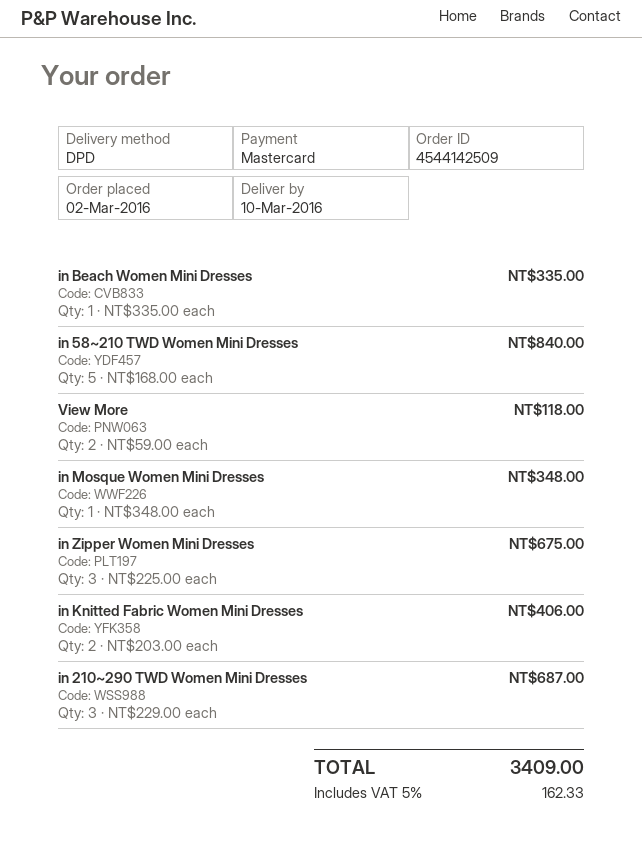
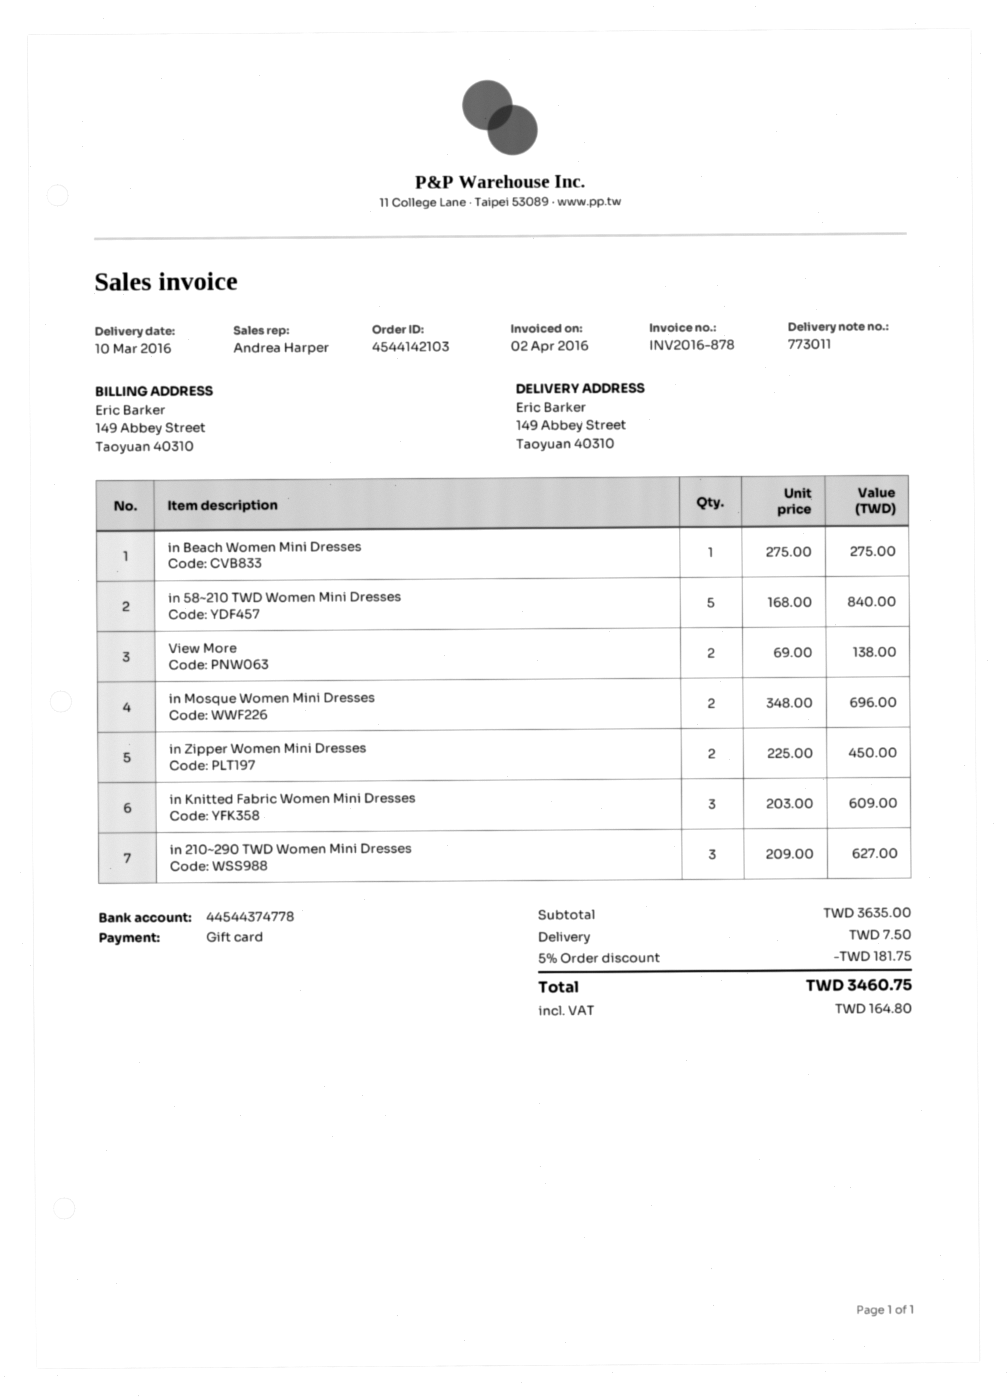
order number: 4544142509 -> 4544142103
payment method: Mastercard -> gift card
in Beach Women Mini Dresses: 1 x 335.00 = 335.00 -> 1 x 275.00 = 275.00
View More: 2 x 59.00 = 118.00 -> 2 x 69.00 = 138.00
in Mosque Women Mini Dresses: 1 x 348.00 = 348.00 -> 2 x 348.00 = 696.00
in Zipper Women Mini Dresses: 3 x 225.00 = 675.00 -> 2 x 225.00 = 450.00
in Knitted Fabric Women Mini Dresses: 2 x 203.00 = 406.00 -> 3 x 203.00 = 609.00
in 210~290 TWD Women Mini Dresses: 3 x 229.00 = 687.00 -> 3 x 209.00 = 627.00
discount: none -> 5% = 181.75
shipping: none -> 7.50
tax: 162.33 -> 164.80
total: 3409.00 -> 3460.75

